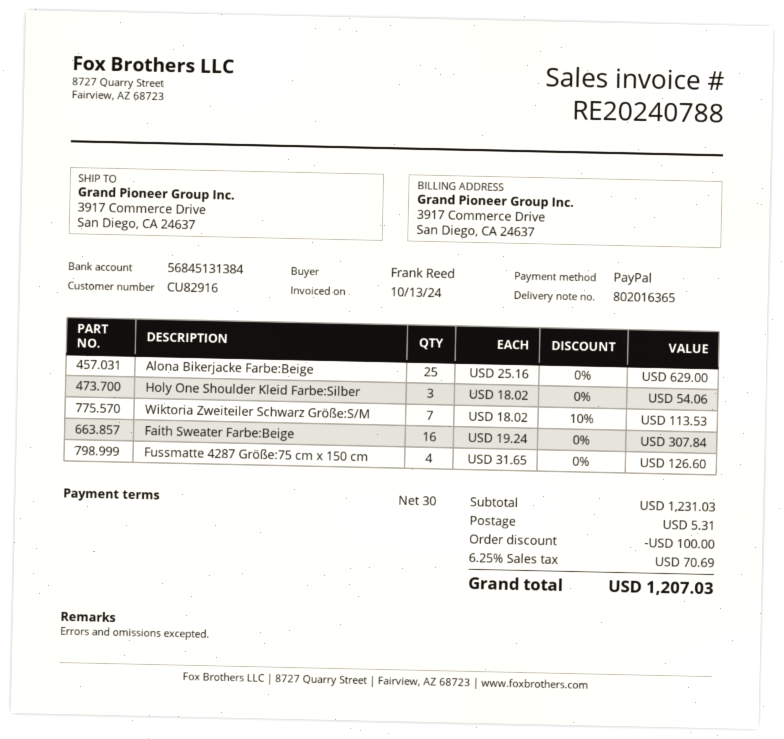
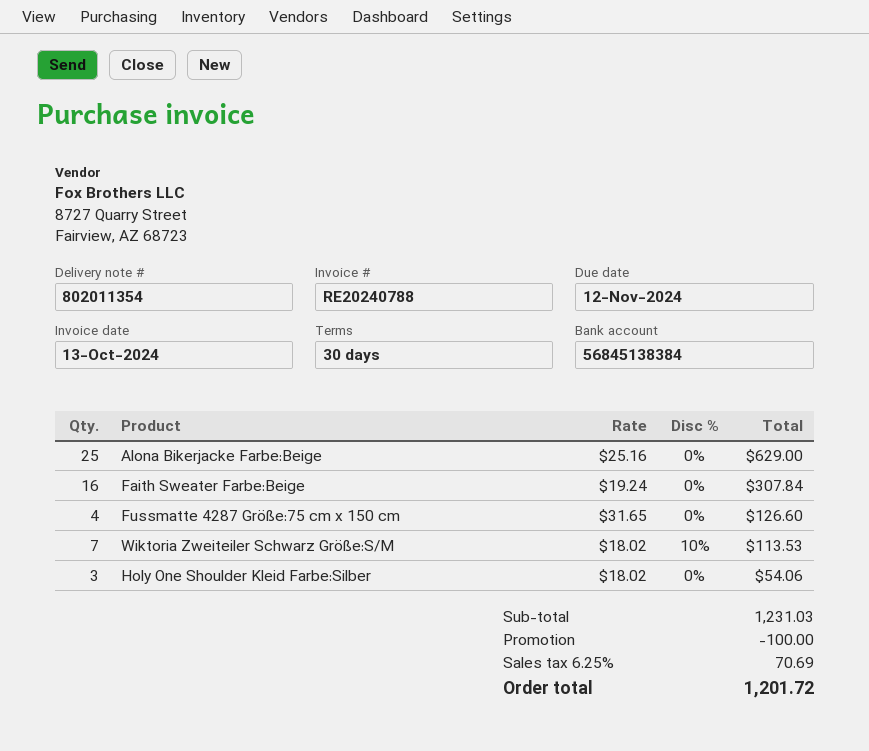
delivery note number: 802016365 -> 802011354
bank account: 56845131384 -> 56845138384
shipping: 5.31 -> none
total: 1207.03 -> 1201.72

